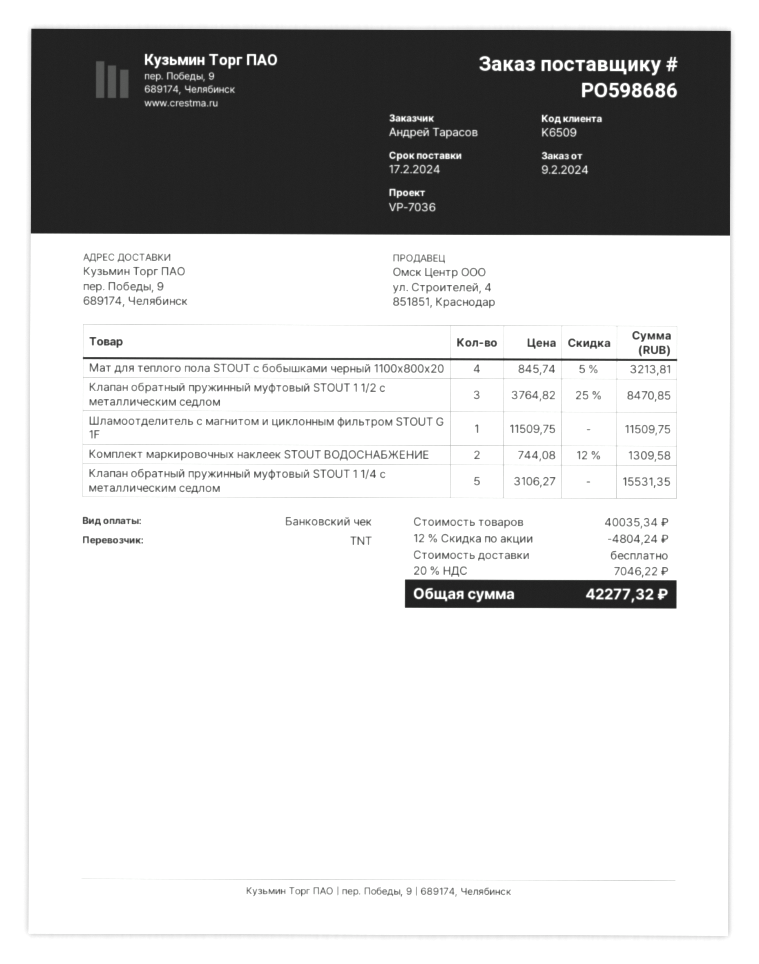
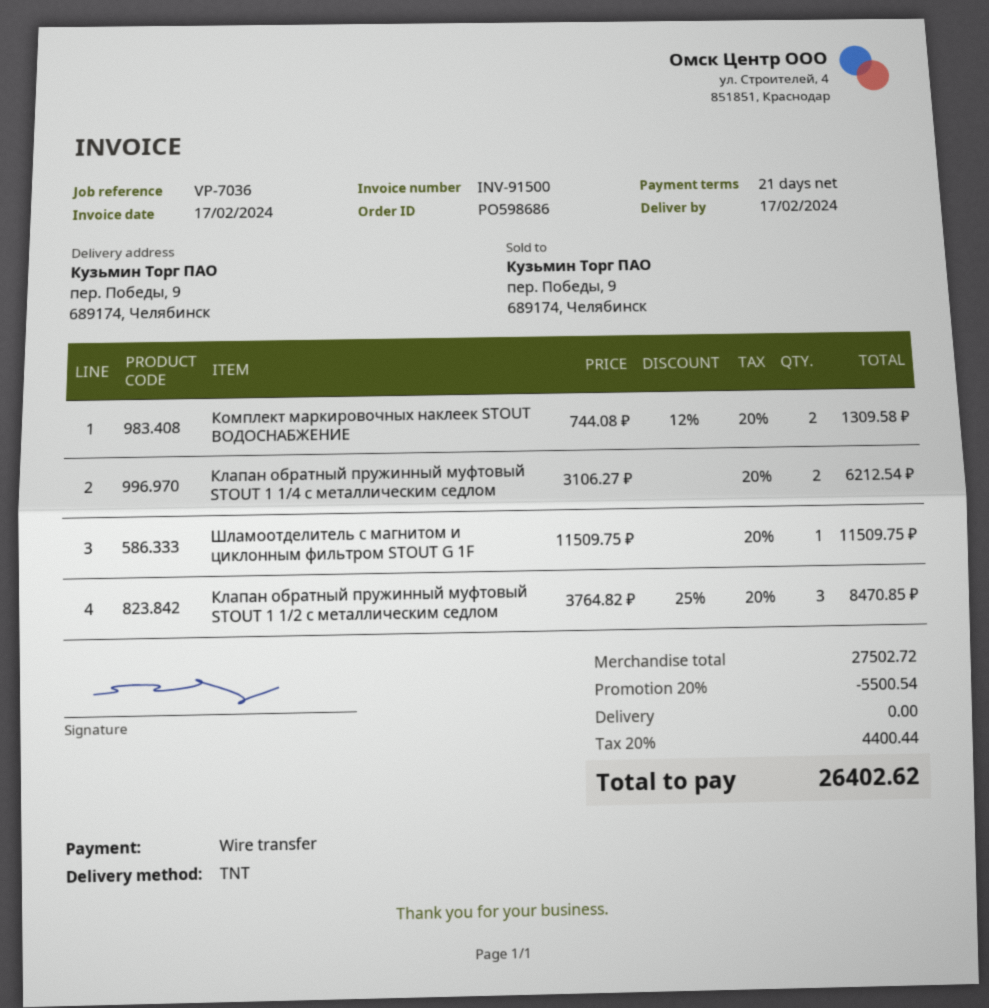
payment method: cheque -> bank transfer
Мат для теплого пола STOUT с бобышками черный 1100х800х20: 4 x 845.74 - 5% = 3213.81 -> none
Клапан обратный пружинный муфтовый STOUT 1 1/4 с металлическим седлом: 5 x 3106.27 = 15531.35 -> 2 x 3106.27 = 6212.54
subtotal: 40035.34 -> 27502.72
discount: 12% = 4804.24 -> 20% = 5500.54
tax: 20% = 7046.22 -> 20% = 4400.44
total: 42277.32 -> 26402.62

